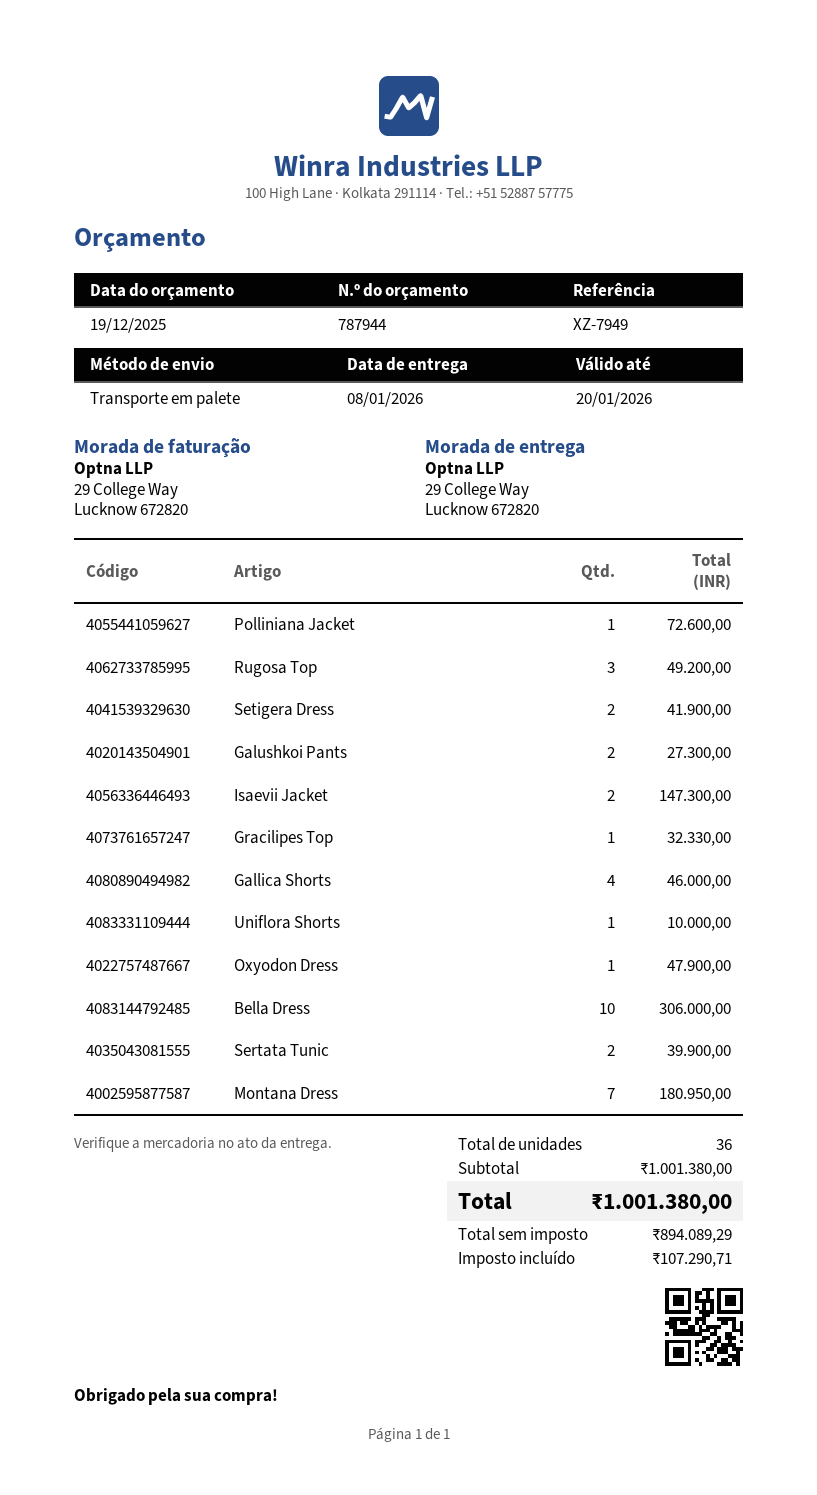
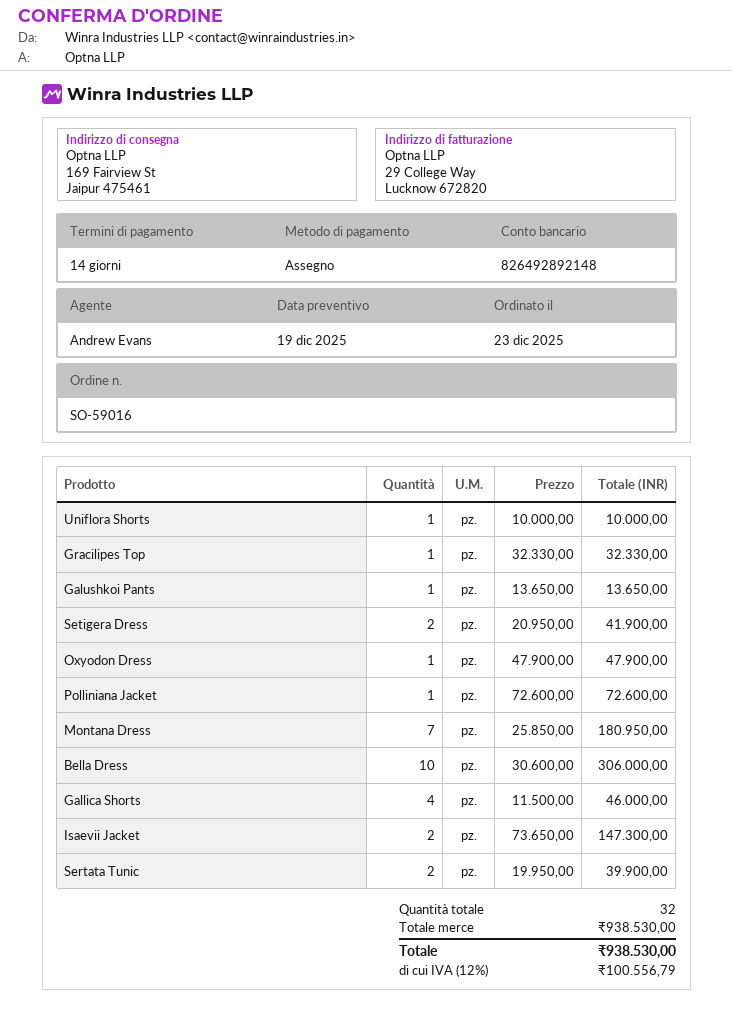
ship to: 29 College Way, Lucknow 672820 -> 169 Fairview St, Jaipur 475461
Rugosa Top: 3 for 49200.00 -> none
Galushkoi Pants: 2 for 27300.00 -> 1 for 13650.00
total quantity: 36 -> 32
subtotal: 1001380.00 -> 938530.00
tax: 107290.71 -> 100556.79
total: 1001380.00 -> 938530.00

